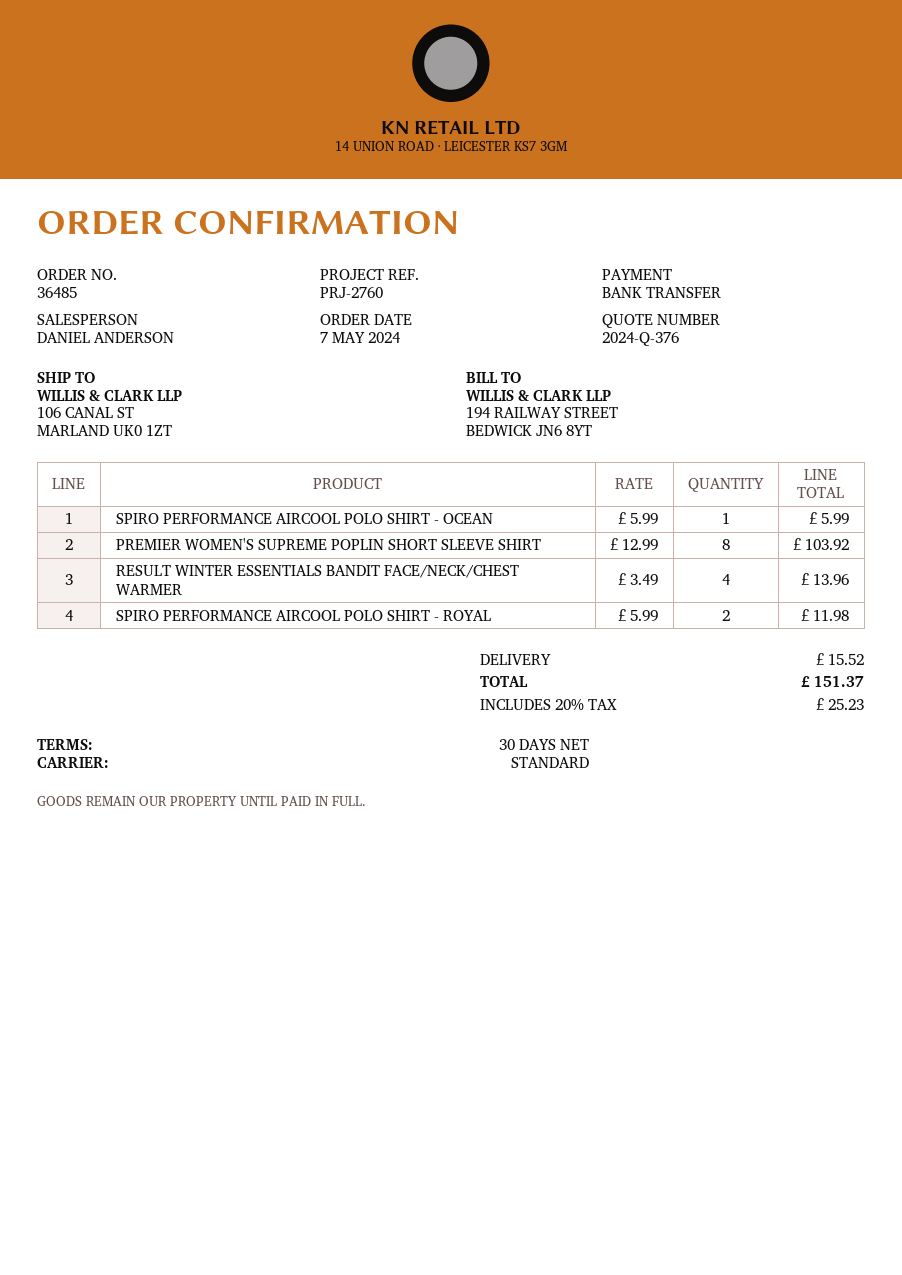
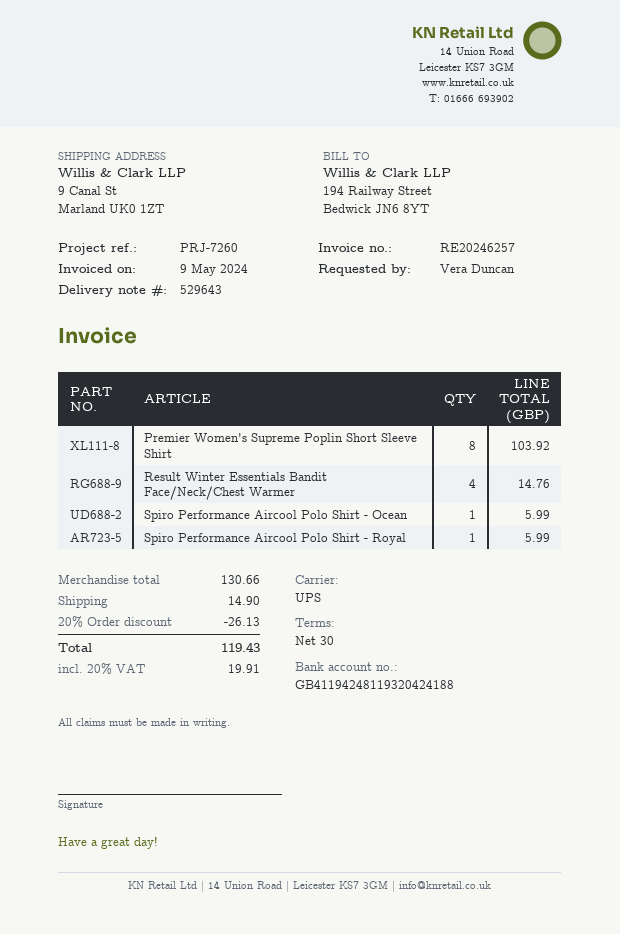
reference: PRJ-2760 -> PRJ-7260
shipping method: standard -> UPS
ship to: 106 CANAL ST, MARLAND UK0 1ZT -> 9 Canal St, Marland UK0 1ZT
RESULT WINTER ESSENTIALS BANDIT FACE/NECK/CHEST WARMER: 4 for 13.96 -> 4 for 14.76
SPIRO PERFORMANCE AIRCOOL POLO SHIRT - ROYAL: 2 for 11.98 -> 1 for 5.99
discount: none -> 20% = 26.13
shipping: 15.52 -> 14.90
tax: 20% = 25.23 -> 20% = 19.91
total: 151.37 -> 119.43

